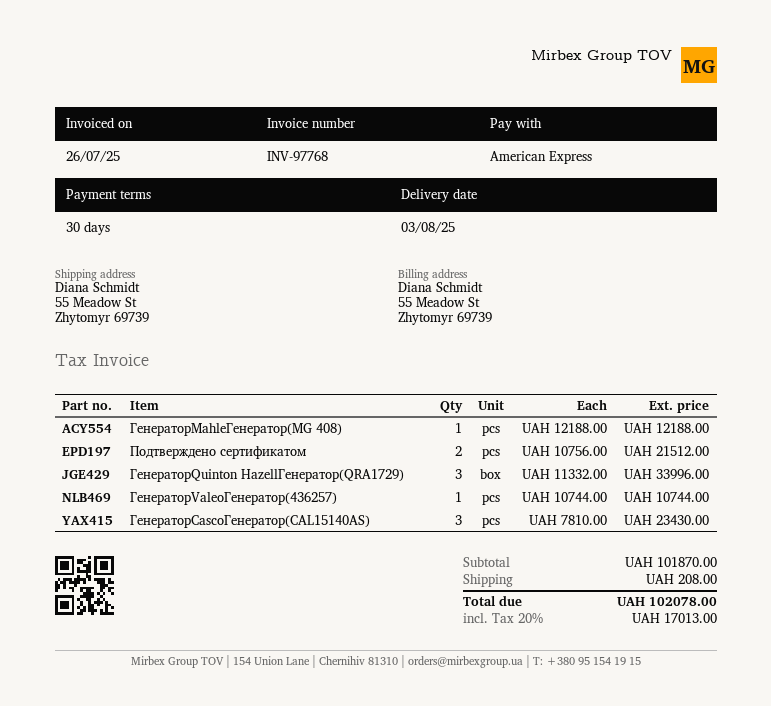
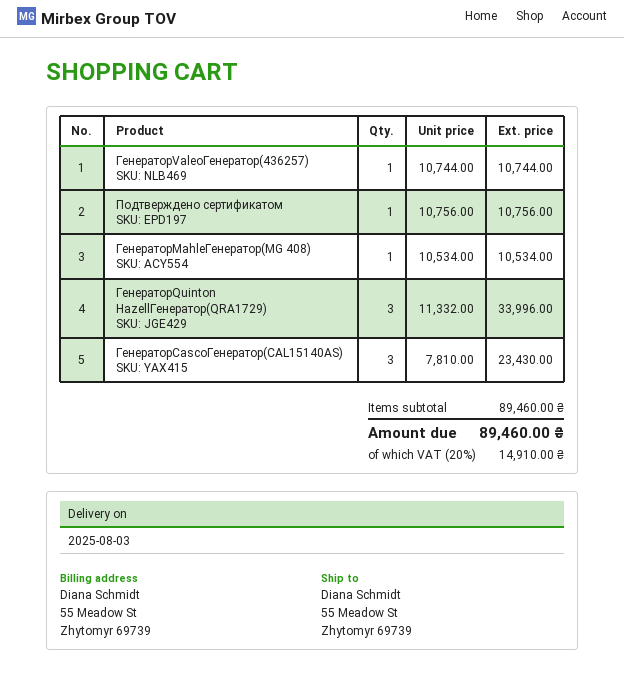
ГенераторMahleГенератор(MG 408): 1 x 12188.00 = 12188.00 -> 1 x 10534.00 = 10534.00
Подтверждено сертификатом: 2 x 10756.00 = 21512.00 -> 1 x 10756.00 = 10756.00
subtotal: 101870.00 -> 89460.00
shipping: 208.00 -> none
tax: 20% = 17013.00 -> 20% = 14910.00
total: 102078.00 -> 89460.00

